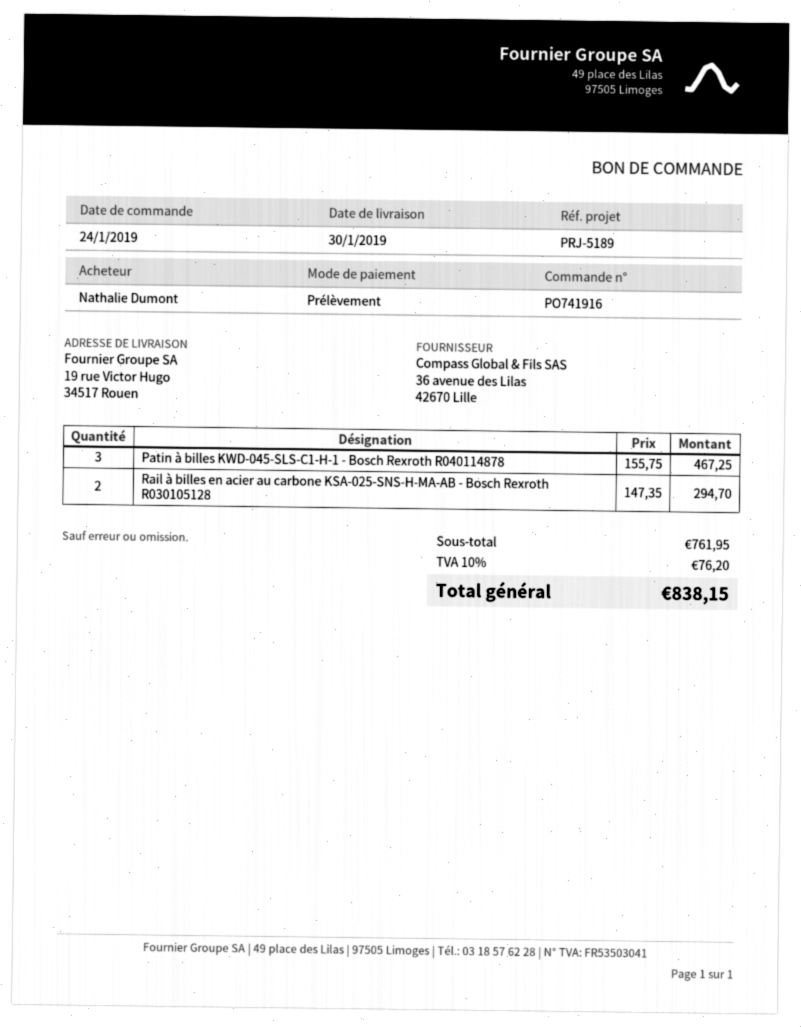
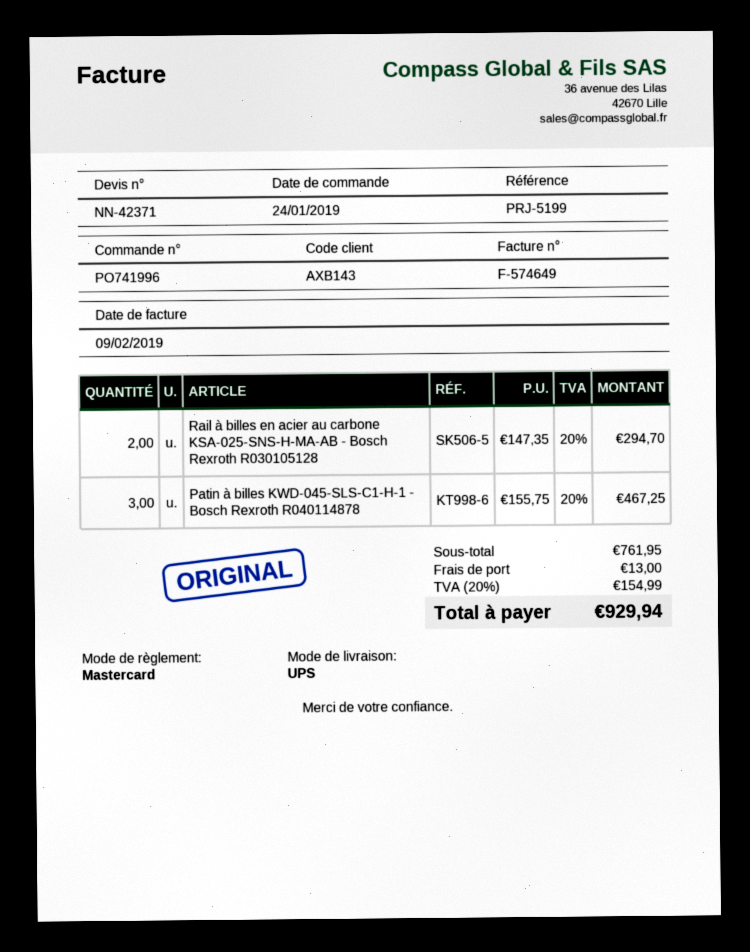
order number: PO741916 -> PO741996
reference: PRJ-5189 -> PRJ-5199
payment method: direct debit -> Mastercard
shipping: none -> 13.00
tax: 10% = 76.20 -> 20% = 154.99
total: 838.15 -> 929.94

